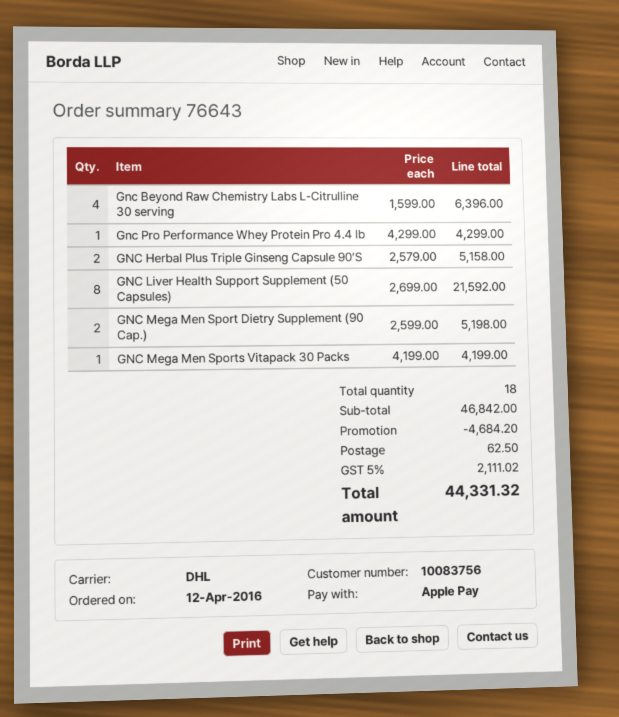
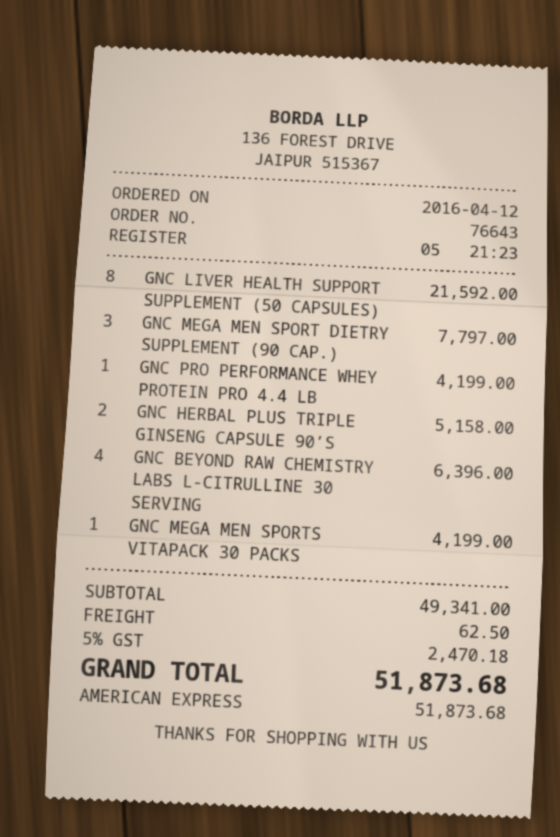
payment method: Apple Pay -> American Express
Gnc Pro Performance Whey Protein Pro 4.4 lb: 1 for 4299.00 -> 1 for 4199.00
GNC Mega Men Sport Dietry Supplement (90 Cap.): 2 for 5198.00 -> 3 for 7797.00
subtotal: 46842.00 -> 49341.00
discount: 4684.20 -> none
tax: 5% = 2111.02 -> 5% = 2470.18
total: 44331.32 -> 51873.68

